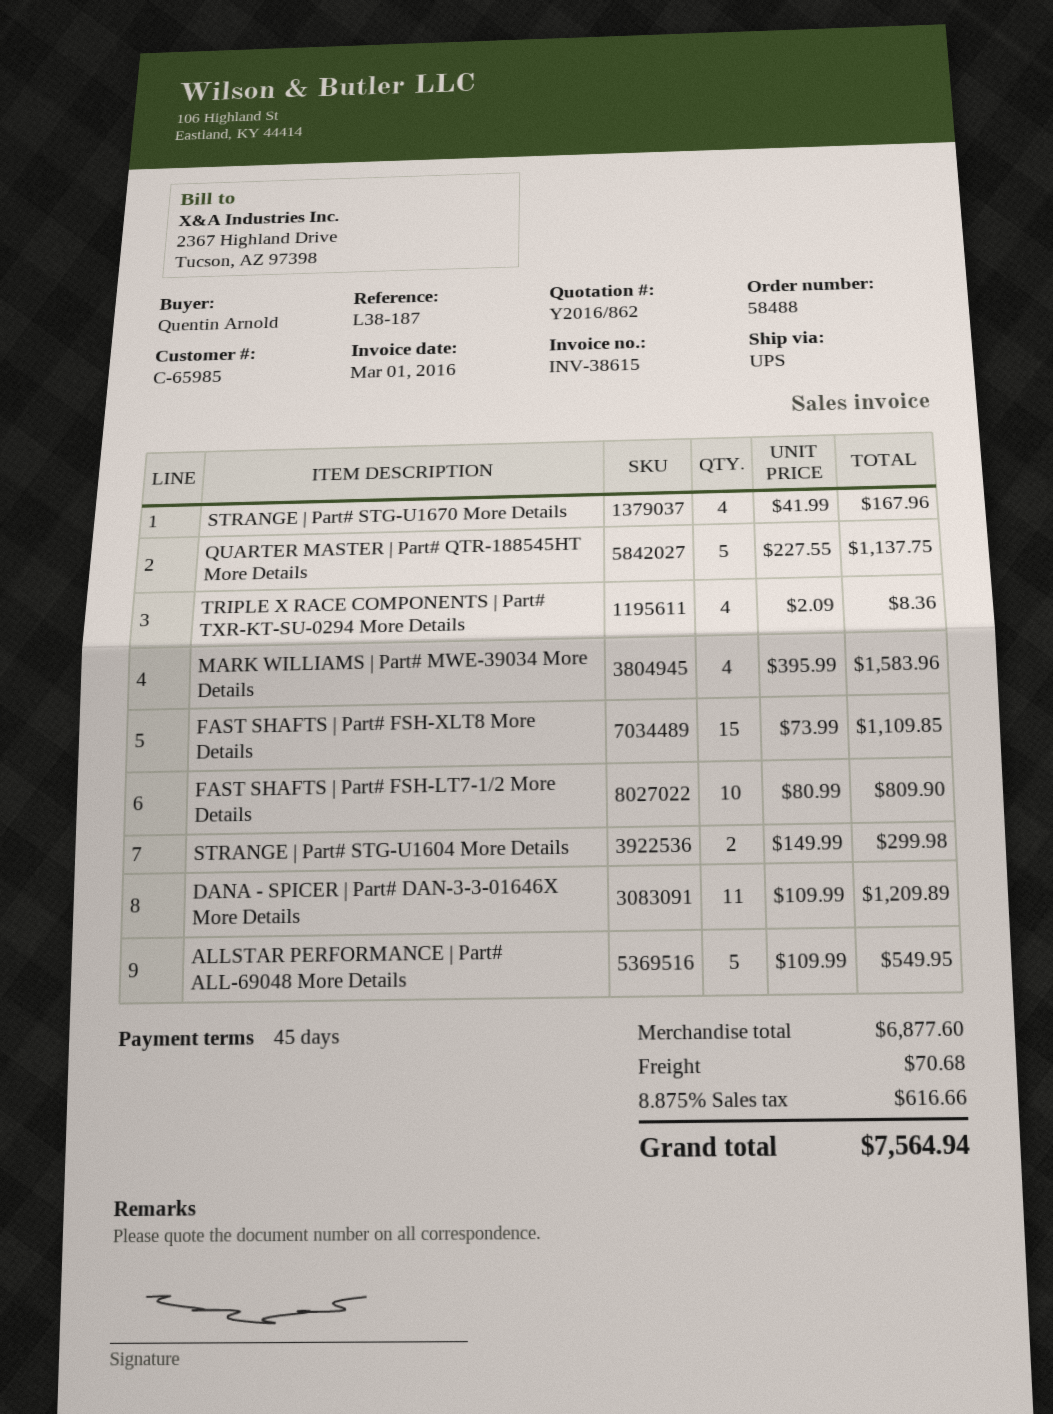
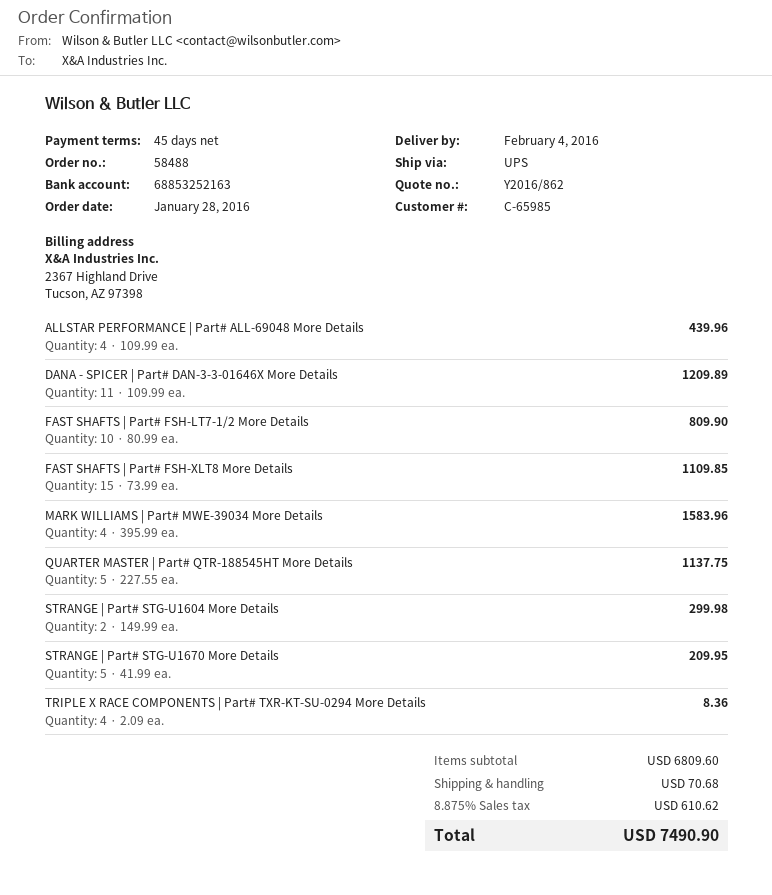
STRANGE | Part# STG-U1670 More Details: 4 x 41.99 = 167.96 -> 5 x 41.99 = 209.95
ALLSTAR PERFORMANCE | Part# ALL-69048 More Details: 5 x 109.99 = 549.95 -> 4 x 109.99 = 439.96
subtotal: 6877.60 -> 6809.60
tax: 8.875% = 616.66 -> 8.875% = 610.62
total: 7564.94 -> 7490.90

